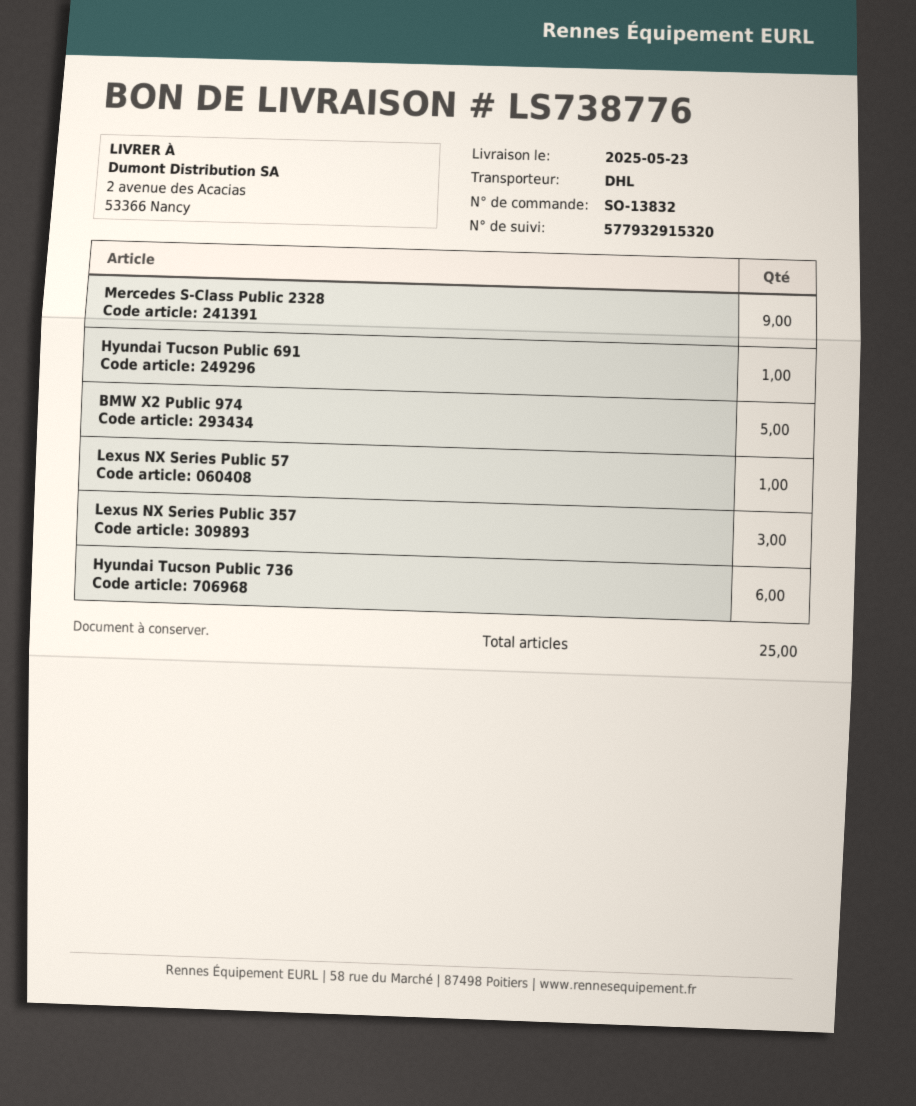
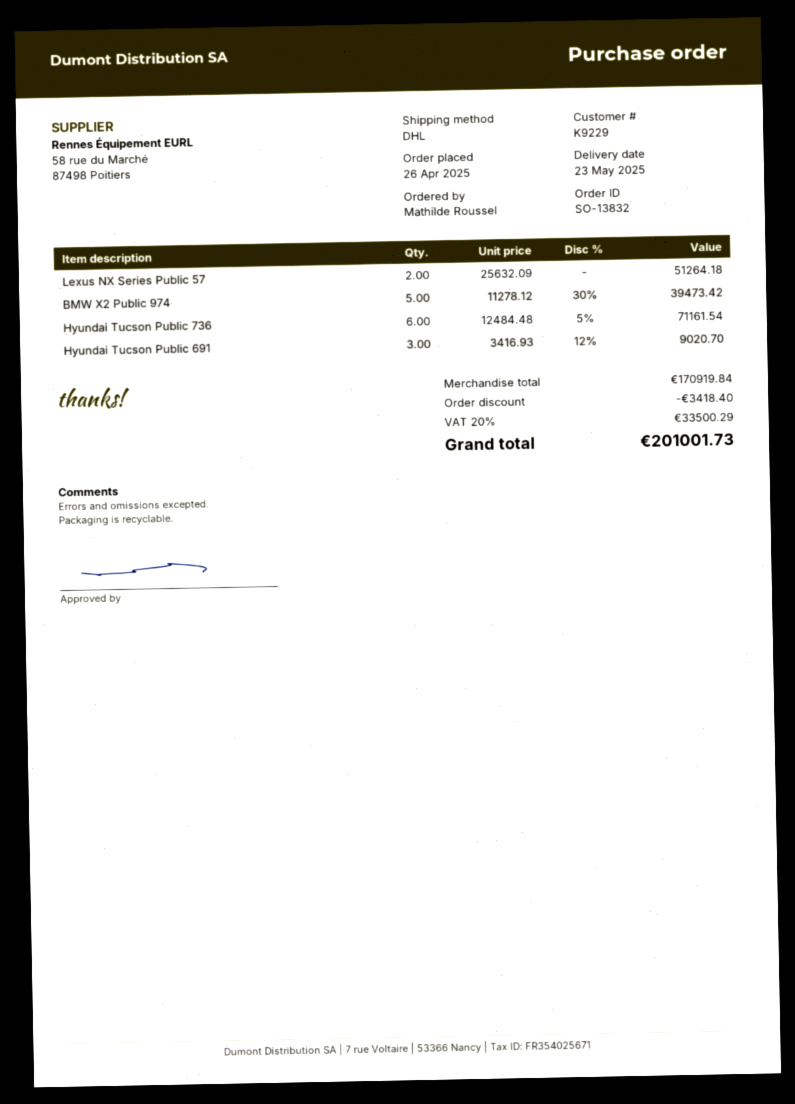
Mercedes S-Class Public 2328: 9 -> none
Hyundai Tucson Public 691: 1 -> 3
Lexus NX Series Public 57: 1 -> 2
Lexus NX Series Public 357: 3 -> none

